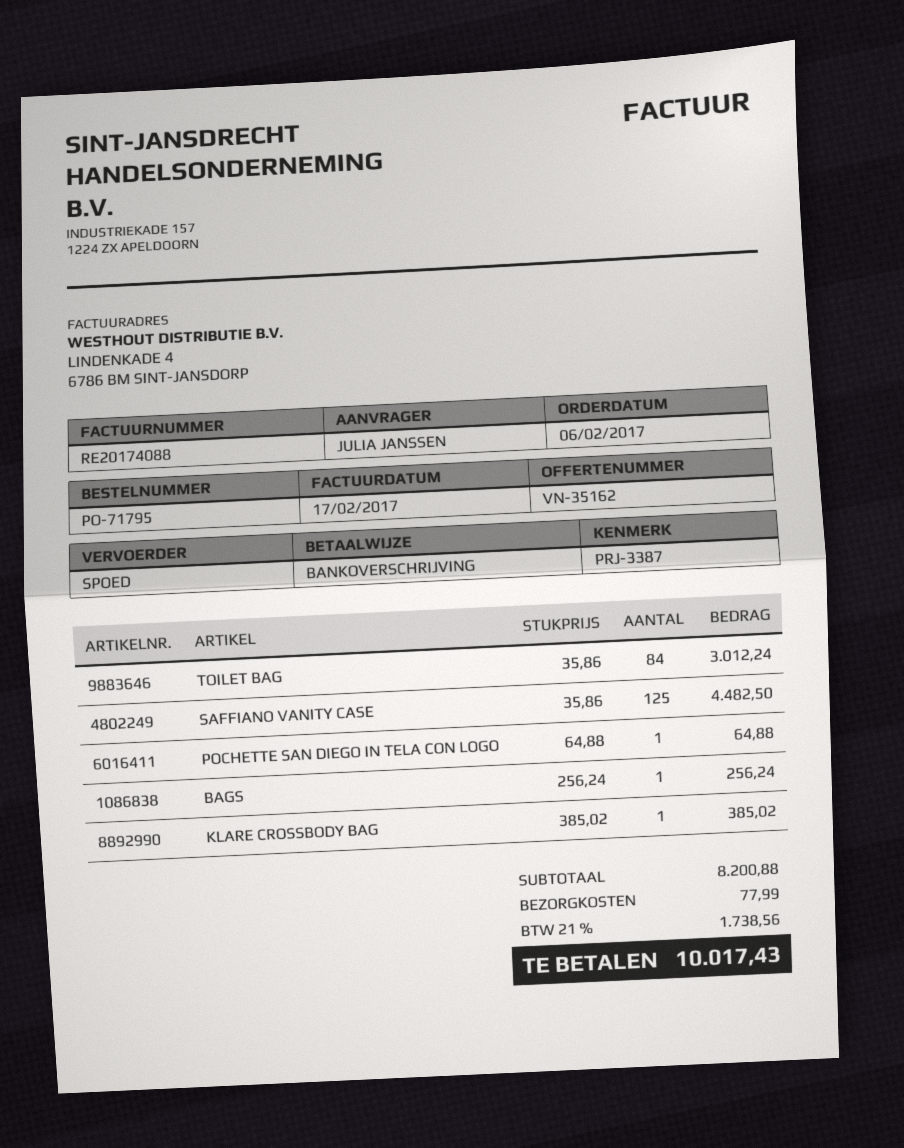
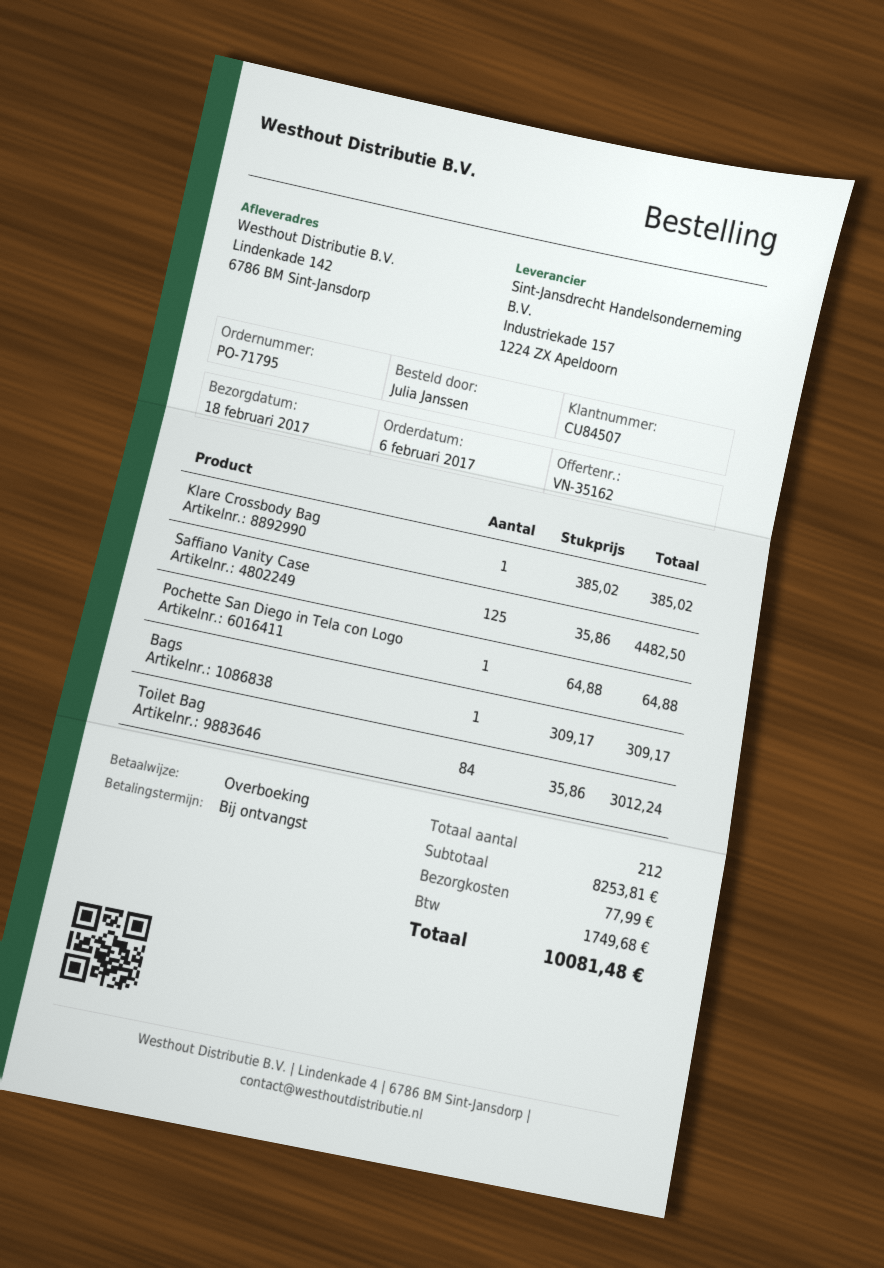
BAGS: 1 x 256.24 = 256.24 -> 1 x 309.17 = 309.17
subtotal: 8200.88 -> 8253.81
tax: 1738.56 -> 1749.68
total: 10017.43 -> 10081.48

